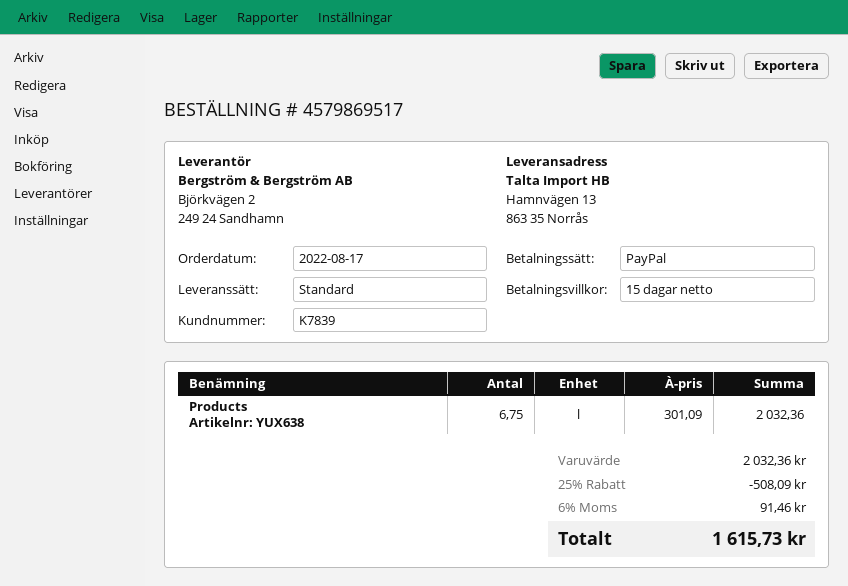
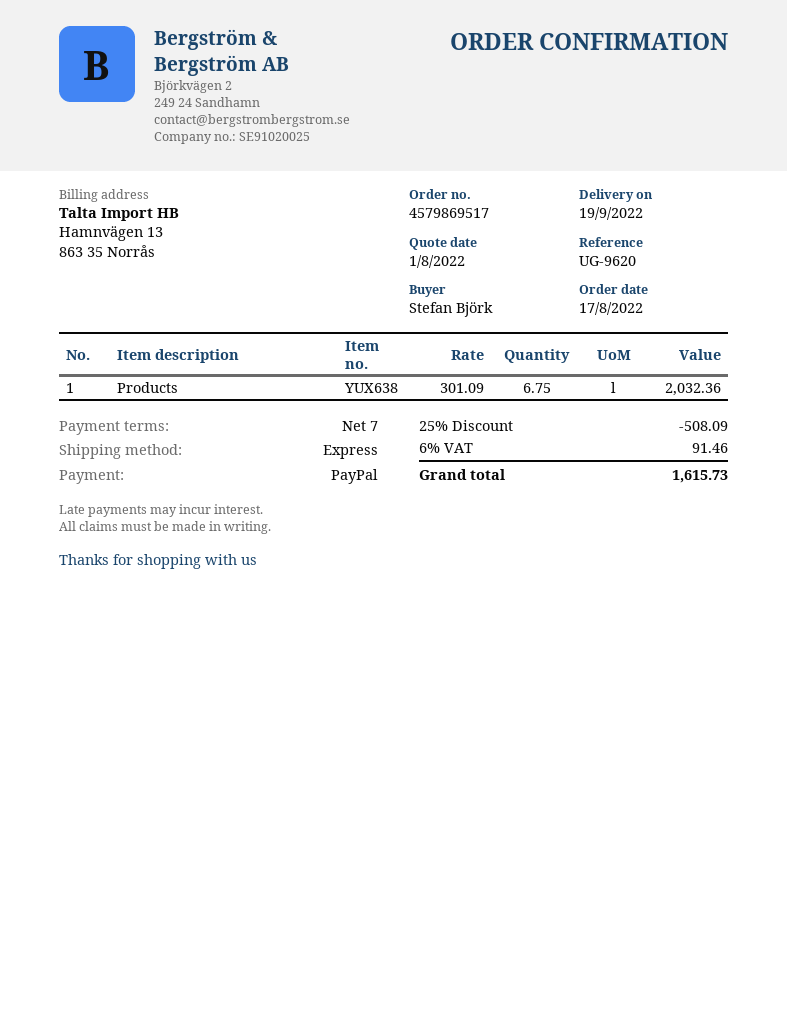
payment terms: 15 days -> 7 days
shipping method: standard -> express

